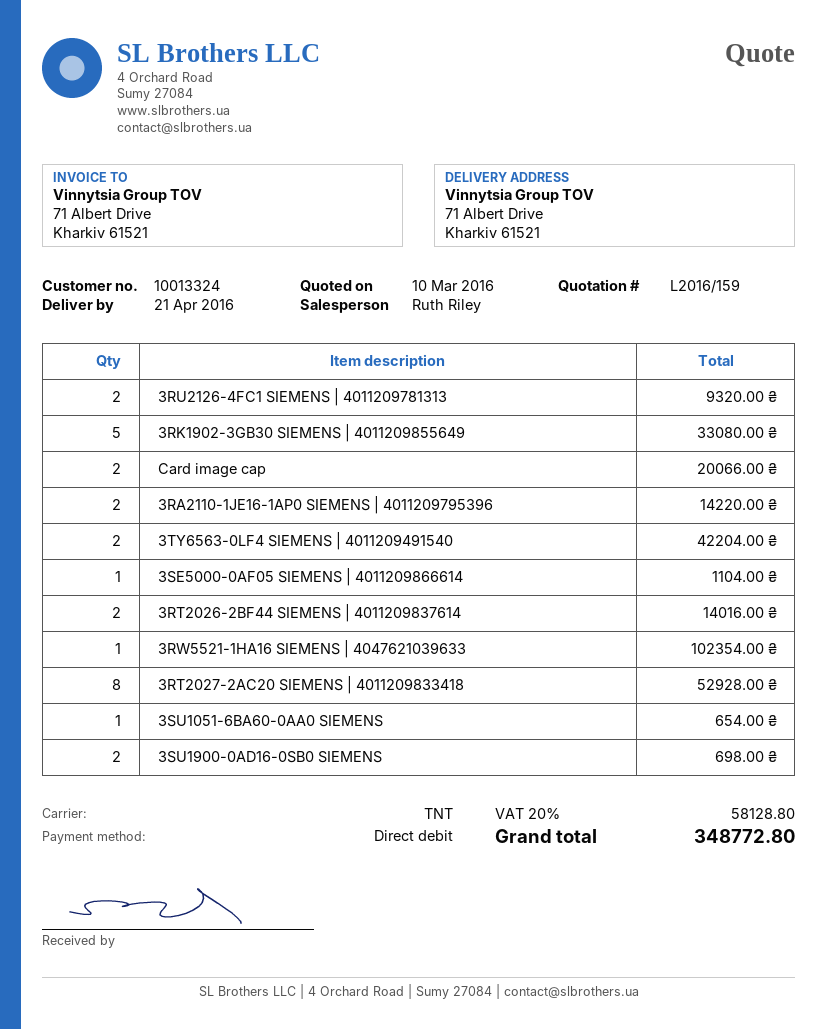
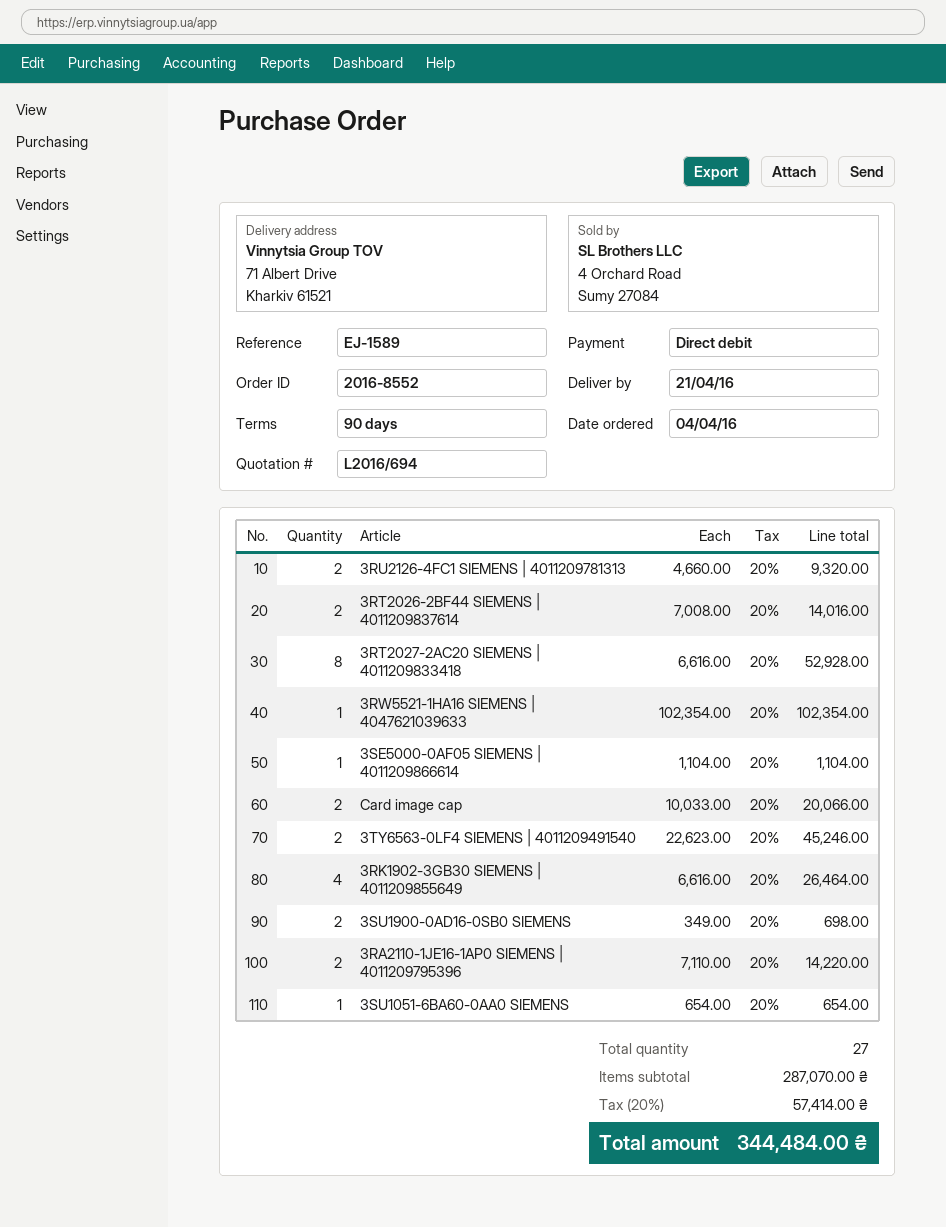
quote number: L2016/159 -> L2016/694
3RK1902-3GB30 SIEMENS | 4011209855649: 5 for 33080.00 -> 4 for 26464.00
3TY6563-0LF4 SIEMENS | 4011209491540: 2 for 42204.00 -> 2 for 45246.00
tax: 20% = 58128.80 -> 20% = 57414.00
total: 348772.80 -> 344484.00

